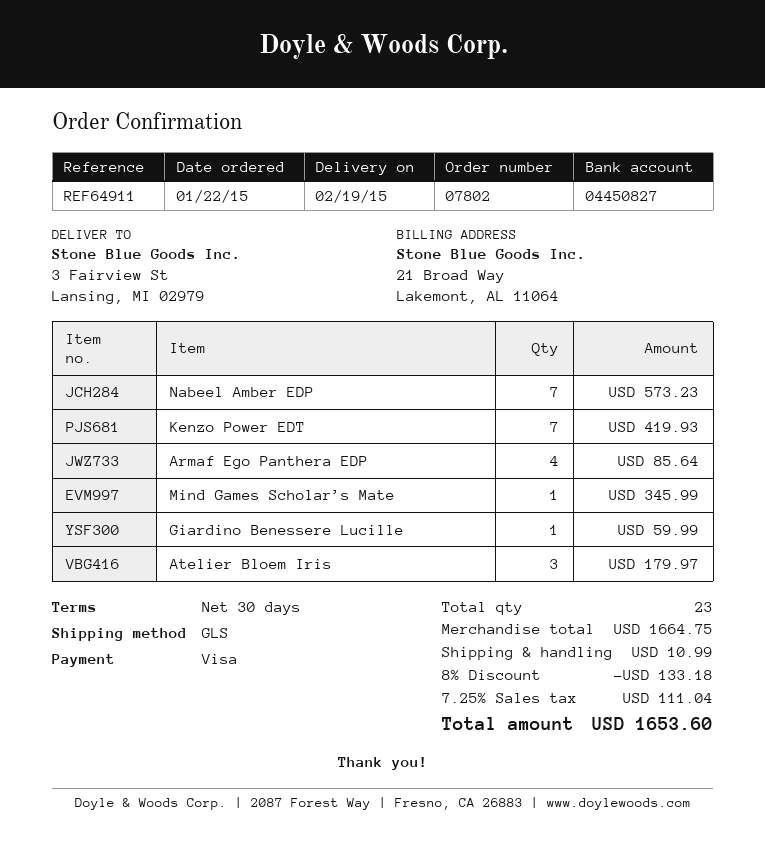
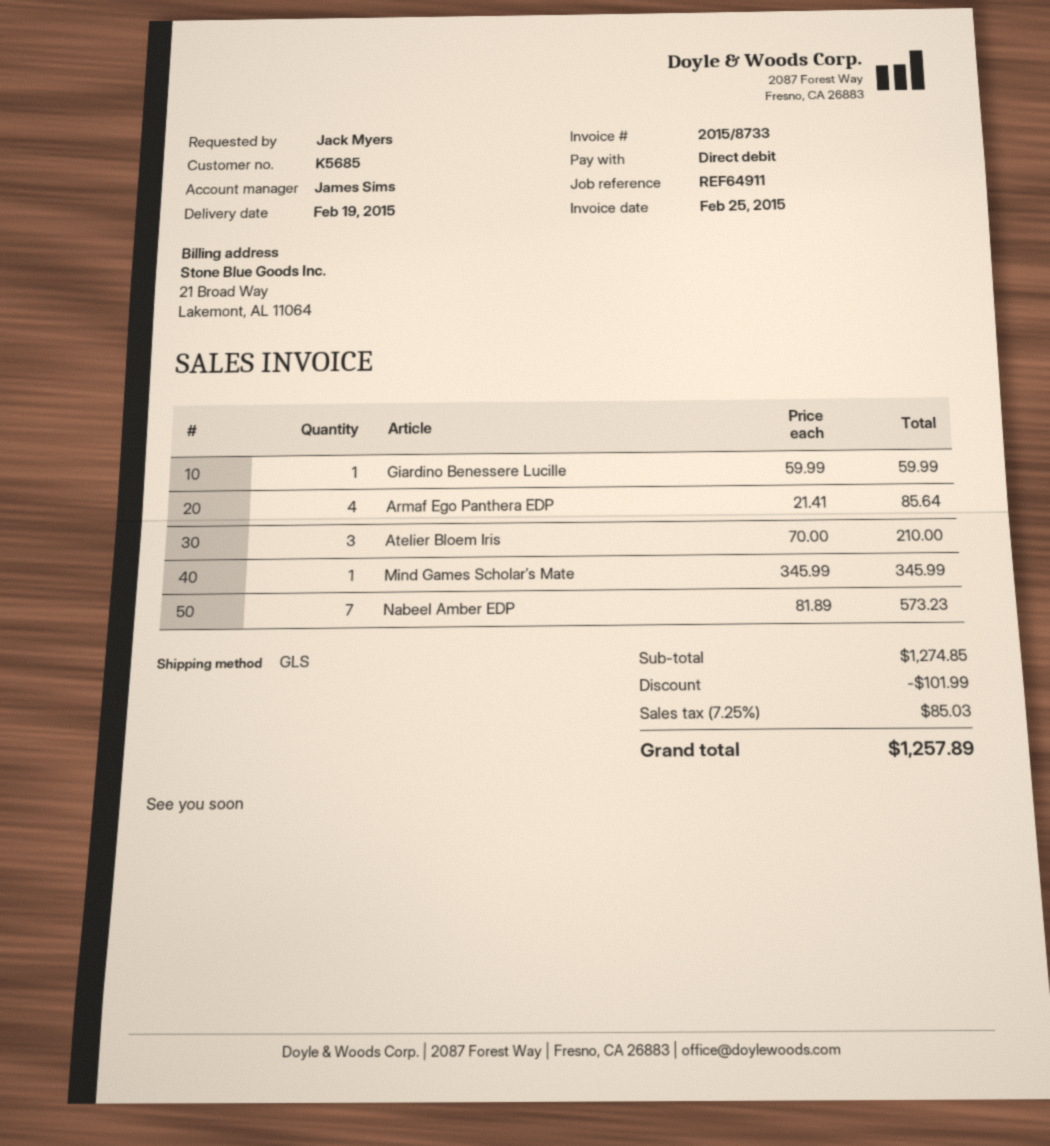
payment method: Visa -> direct debit
Kenzo Power EDT: 7 for 419.93 -> none
Atelier Bloem Iris: 3 for 179.97 -> 3 for 210.00
subtotal: 1664.75 -> 1274.85
discount: 133.18 -> 101.99
shipping: 10.99 -> none
tax: 7.25% = 111.04 -> 7.25% = 85.03
total: 1653.60 -> 1257.89

